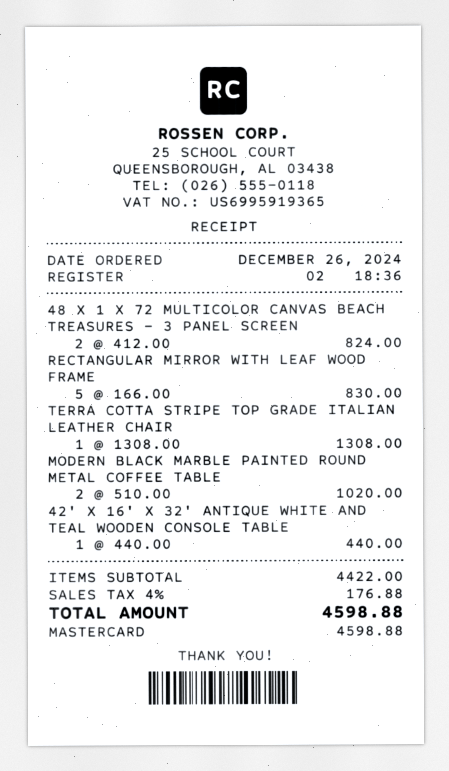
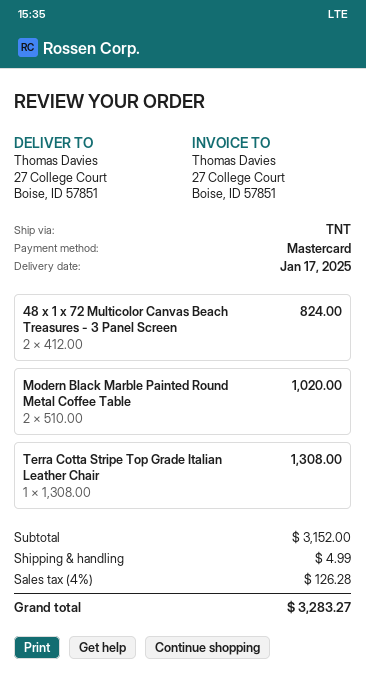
RECTANGULAR MIRROR WITH LEAF WOOD FRAME: 5 x 166.00 = 830.00 -> none
42' X 16' X 32' ANTIQUE WHITE AND TEAL WOODEN CONSOLE TABLE: 1 x 440.00 = 440.00 -> none
subtotal: 4422.00 -> 3152.00
shipping: none -> 4.99
tax: 4% = 176.88 -> 4% = 126.28
total: 4598.88 -> 3283.27

